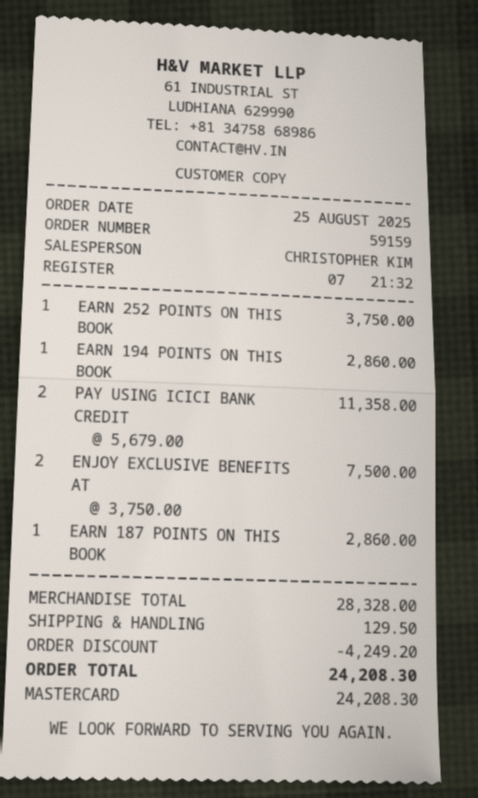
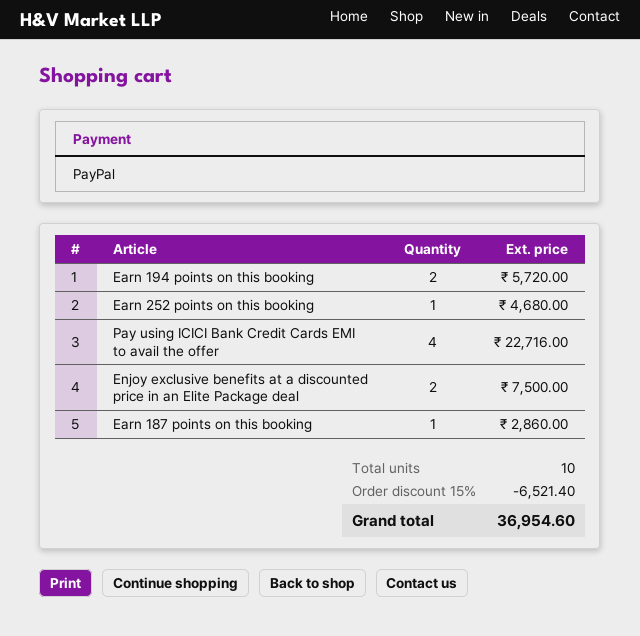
payment method: Mastercard -> PayPal
EARN 252 POINTS ON THIS BOOK: 1 for 3750.00 -> 1 for 4680.00
EARN 194 POINTS ON THIS BOOK: 1 for 2860.00 -> 2 for 5720.00
PAY USING ICICI BANK CREDIT: 2 for 11358.00 -> 4 for 22716.00
discount: 4249.20 -> 6521.40
shipping: 129.50 -> none
total: 24208.30 -> 36954.60

